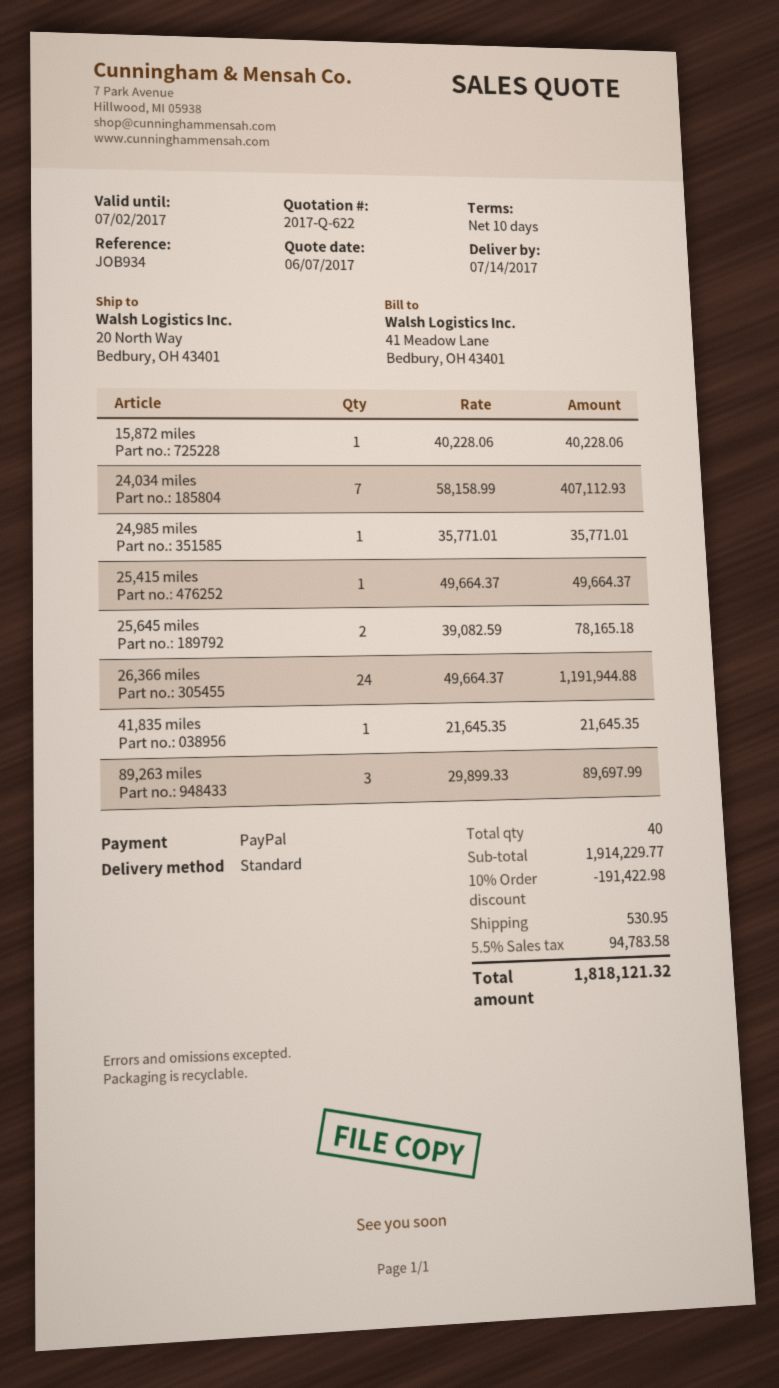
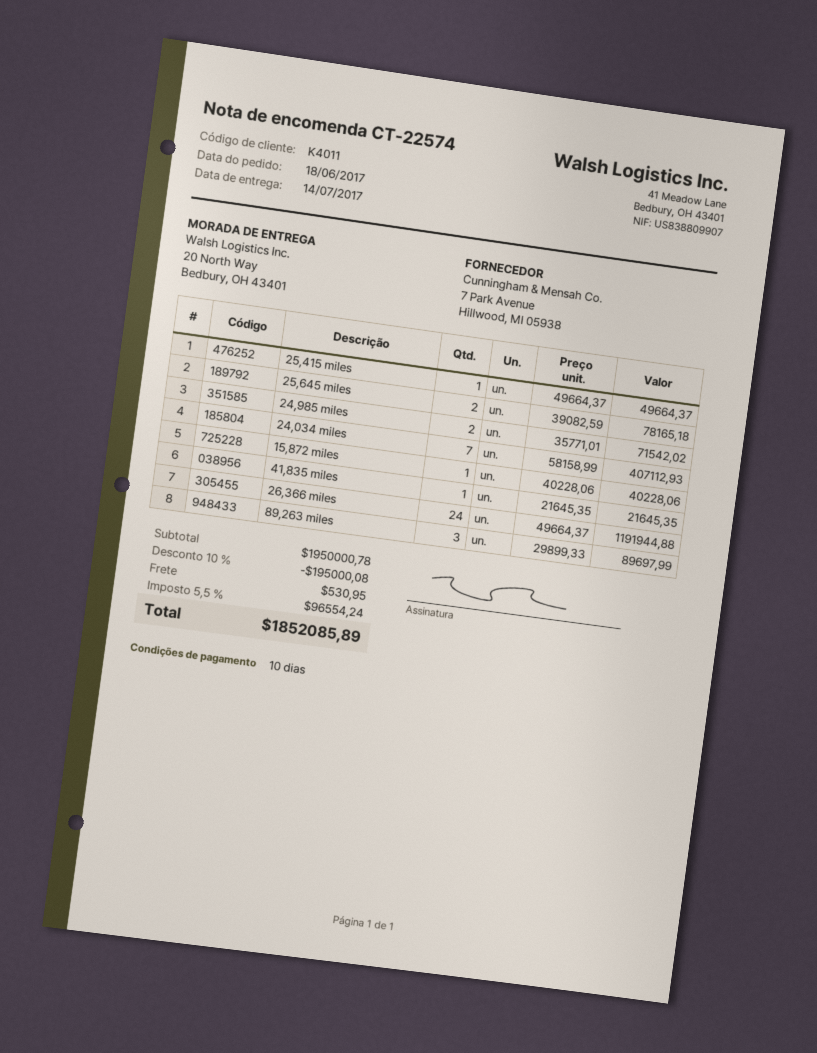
24,985 miles: 1 x 35771.01 = 35771.01 -> 2 x 35771.01 = 71542.02
subtotal: 1914229.77 -> 1950000.78
discount: 10% = 191422.98 -> 10% = 195000.08
tax: 5.5% = 94783.58 -> 5.5% = 96554.24
total: 1818121.32 -> 1852085.89

